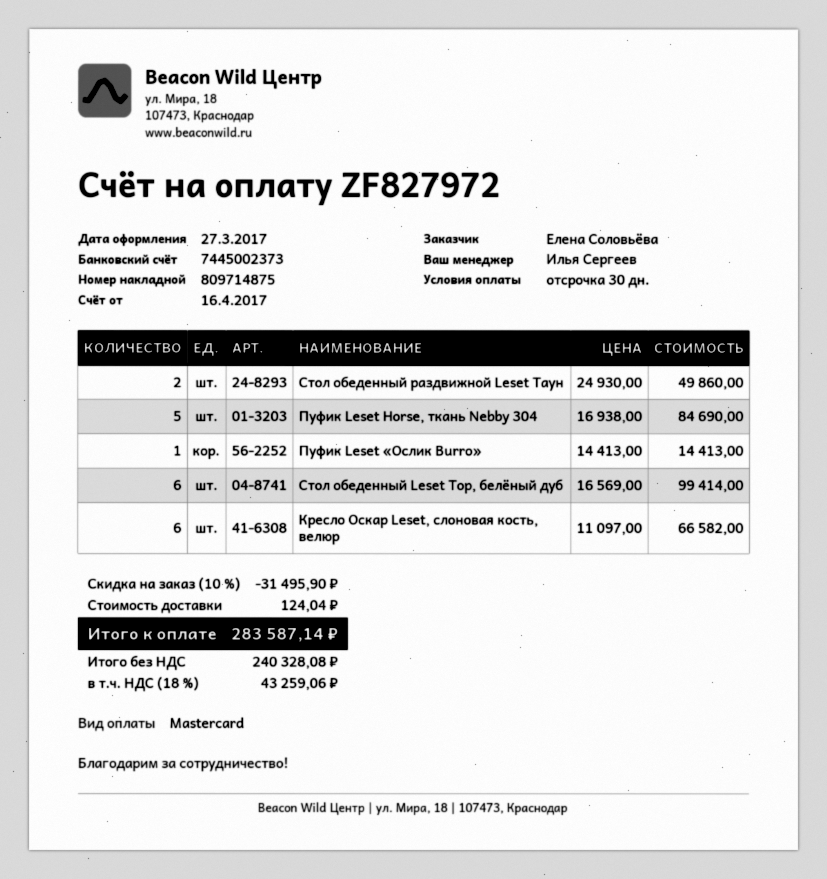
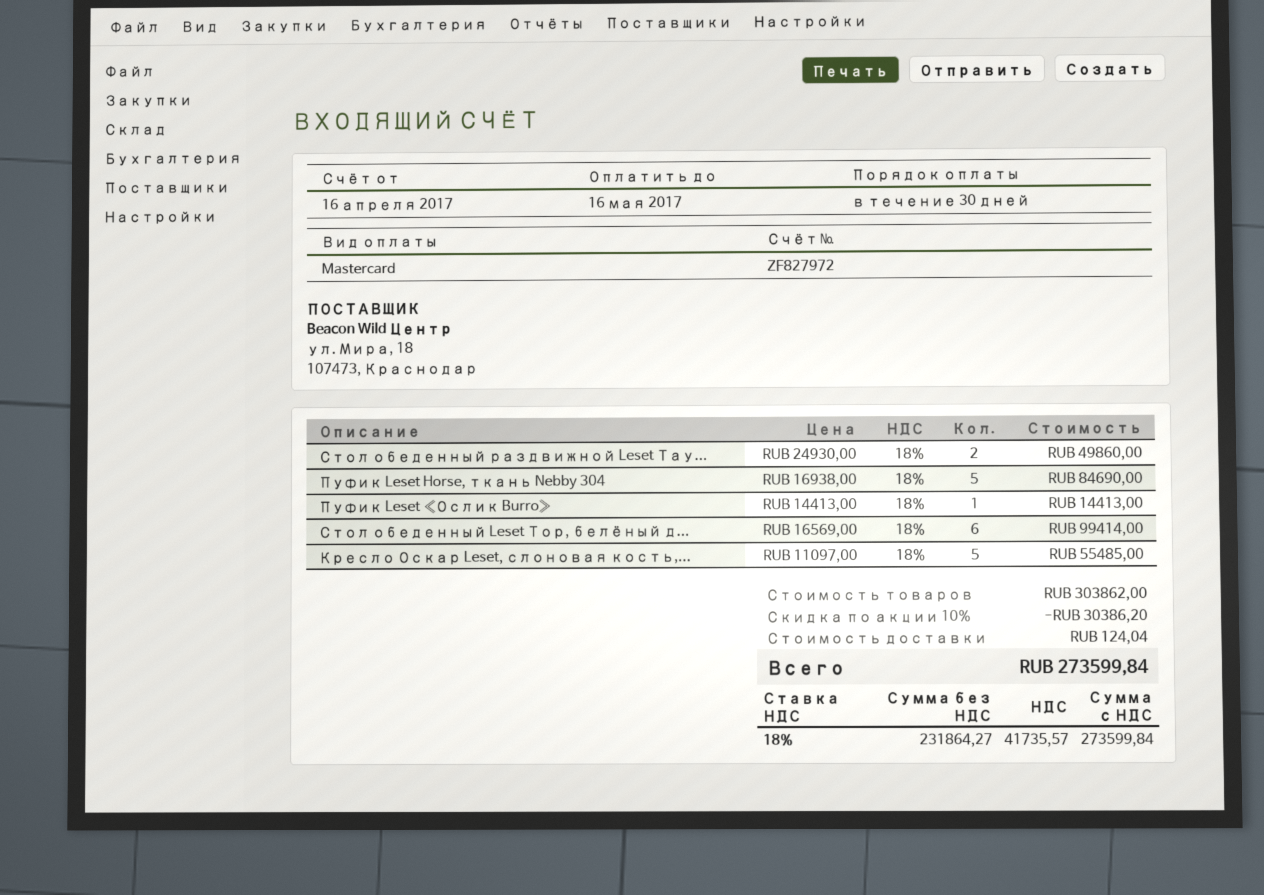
Кресло Оскар Leset, слоновая кость, велюр: 6 x 11097.00 = 66582.00 -> 5 x 11097.00 = 55485.00
discount: 10% = 31495.90 -> 10% = 30386.20
net: 240328.08 -> 231864.27
tax: 18% = 43259.06 -> 18% = 41735.57
total: 283587.14 -> 273599.84

